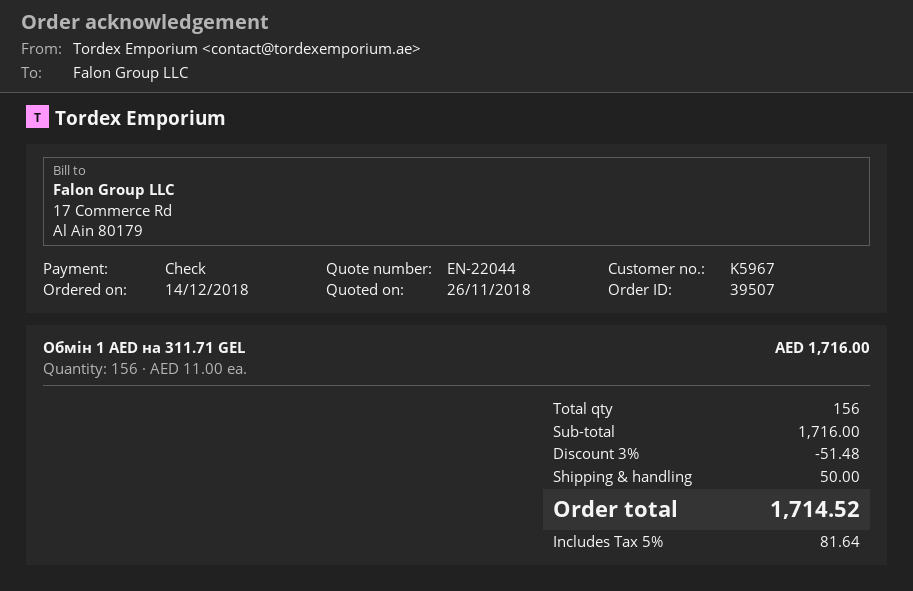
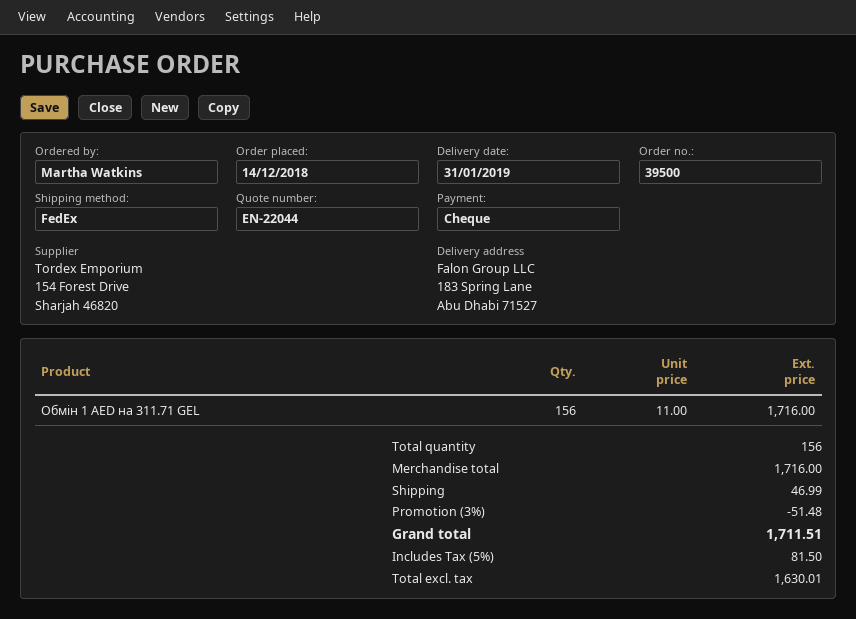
order number: 39507 -> 39500
shipping: 50.00 -> 46.99
tax: 5% = 81.64 -> 5% = 81.50
total: 1714.52 -> 1711.51

